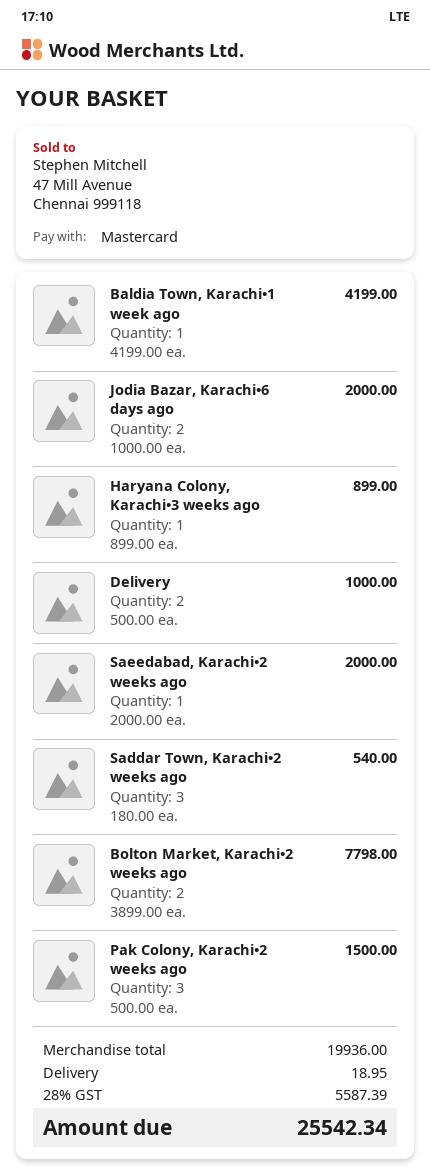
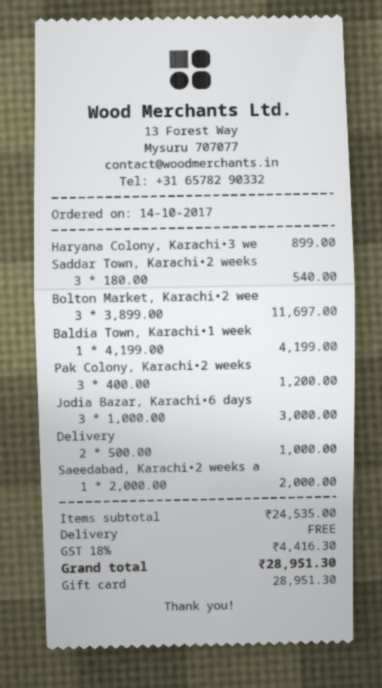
payment method: Mastercard -> gift card
Jodia Bazar, Karachi•6 days ago: 2 x 1000.00 = 2000.00 -> 3 x 1000.00 = 3000.00
Bolton Market, Karachi•2 weeks ago: 2 x 3899.00 = 7798.00 -> 3 x 3899.00 = 11697.00
Pak Colony, Karachi•2 weeks ago: 3 x 500.00 = 1500.00 -> 3 x 400.00 = 1200.00
subtotal: 19936.00 -> 24535.00
shipping: 18.95 -> 0.00
tax: 28% = 5587.39 -> 18% = 4416.30
total: 25542.34 -> 28951.30

